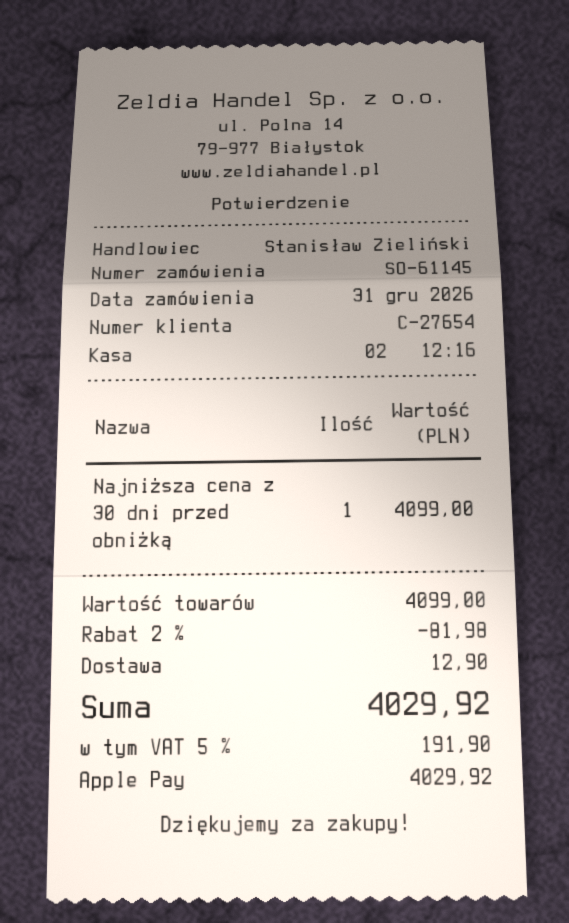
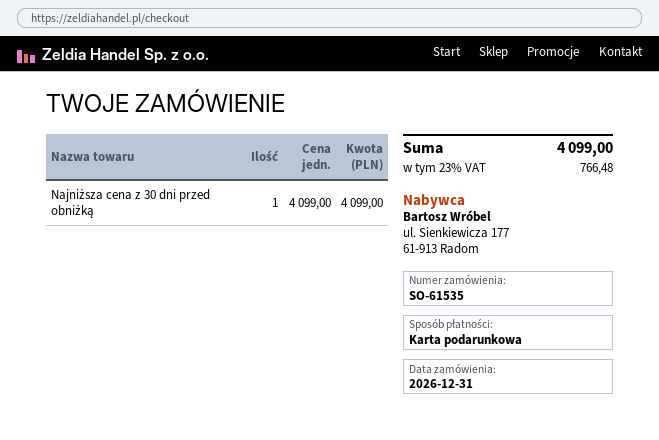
order number: SO-61145 -> SO-61535
payment method: Apple Pay -> gift card
discount: 2% = 81.98 -> none
shipping: 12.90 -> none
tax: 5% = 191.90 -> 23% = 766.48
total: 4029.92 -> 4099.00

